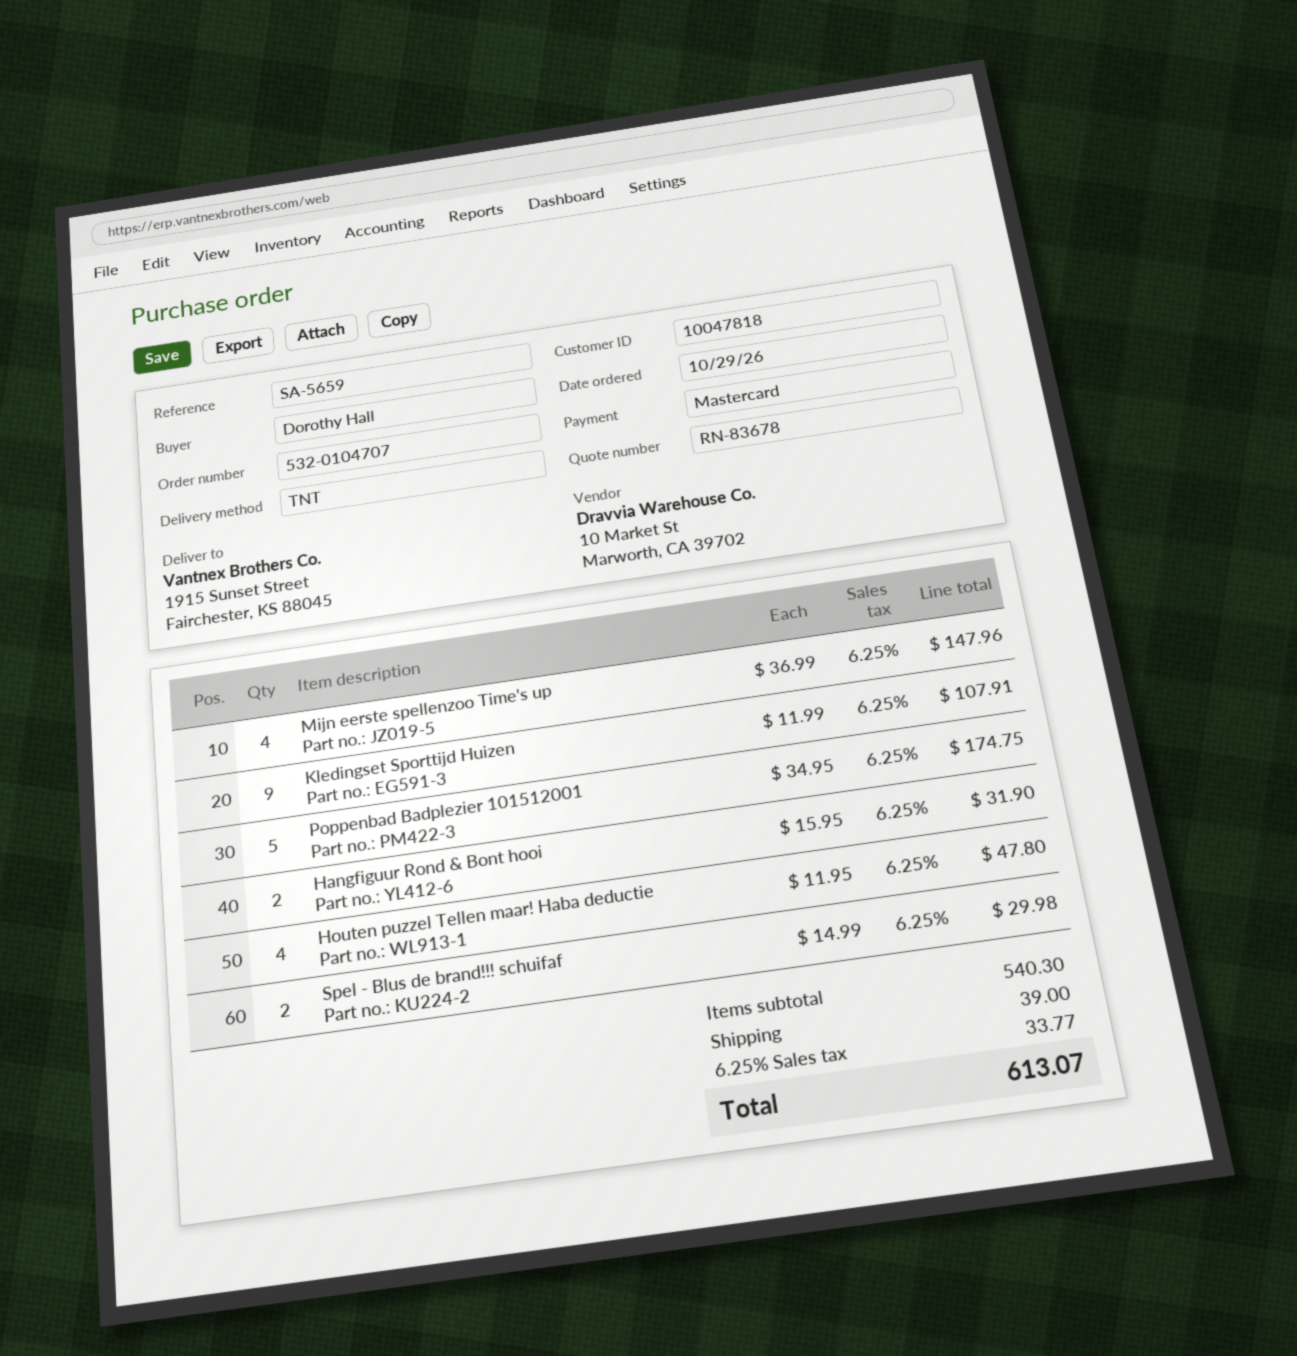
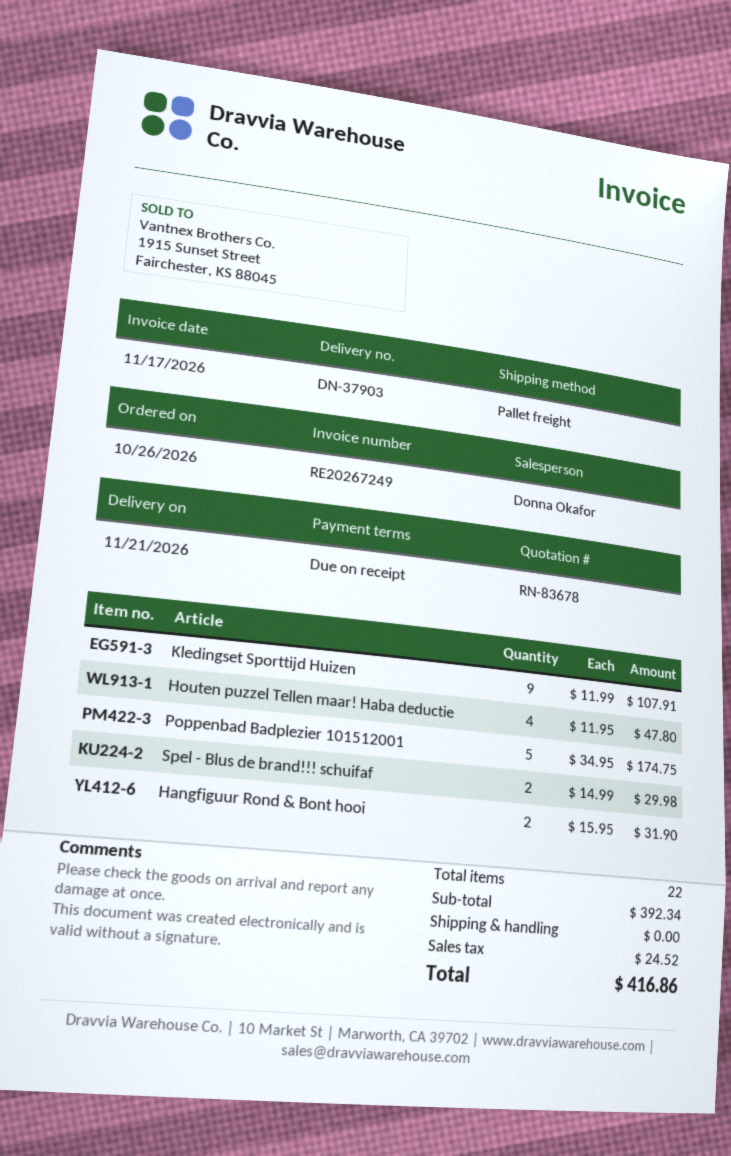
order date: 2026-10-29 -> 2026-10-26
shipping method: TNT -> pallet freight
Mijn eerste spellenzoo Time's up: 4 x 36.99 = 147.96 -> none
subtotal: 540.30 -> 392.34
shipping: 39.00 -> 0.00
tax: 33.77 -> 24.52
total: 613.07 -> 416.86

